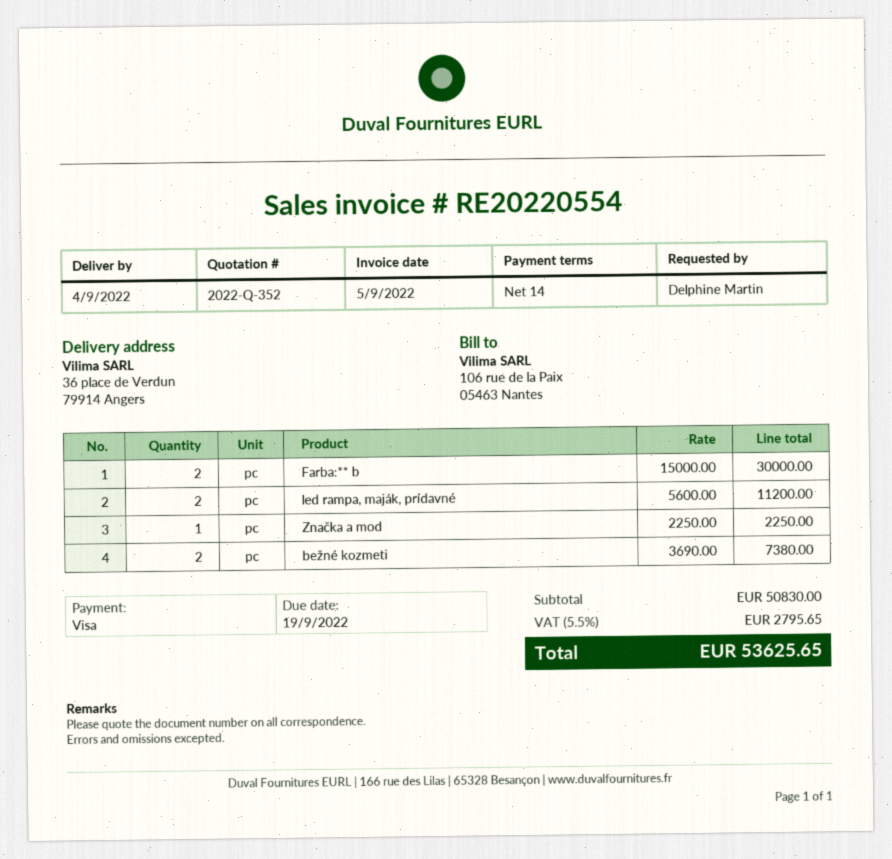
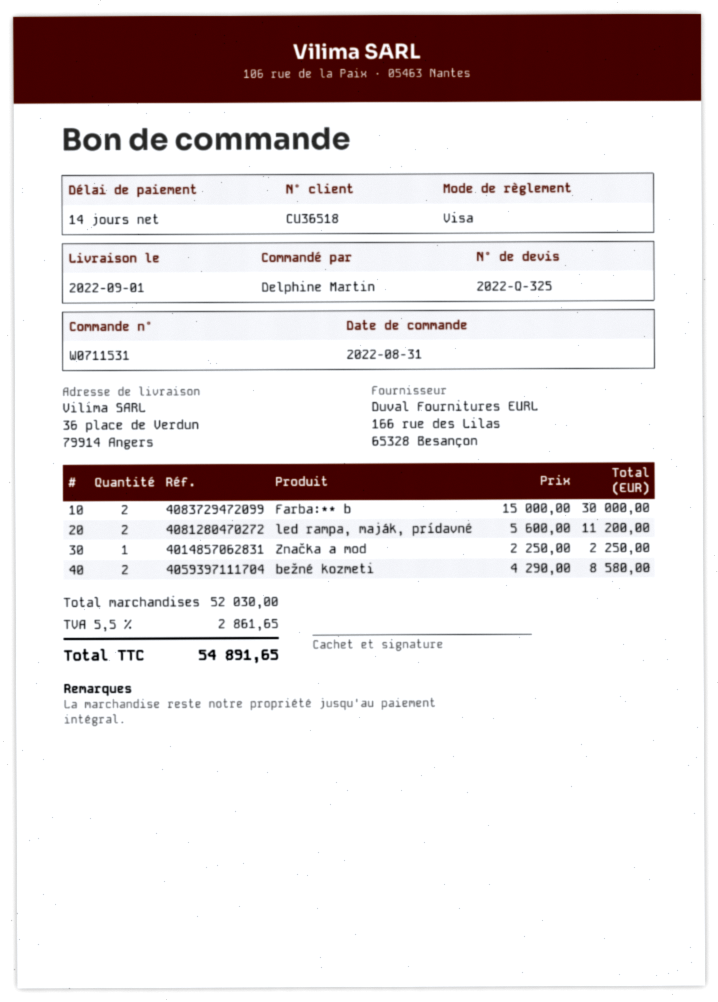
quote number: 2022-Q-352 -> 2022-Q-325
delivery date: 2022-09-04 -> 2022-09-01
bežné kozmeti: 2 x 3690.00 = 7380.00 -> 2 x 4290.00 = 8580.00
subtotal: 50830.00 -> 52030.00
tax: 5.5% = 2795.65 -> 5.5% = 2861.65
total: 53625.65 -> 54891.65

